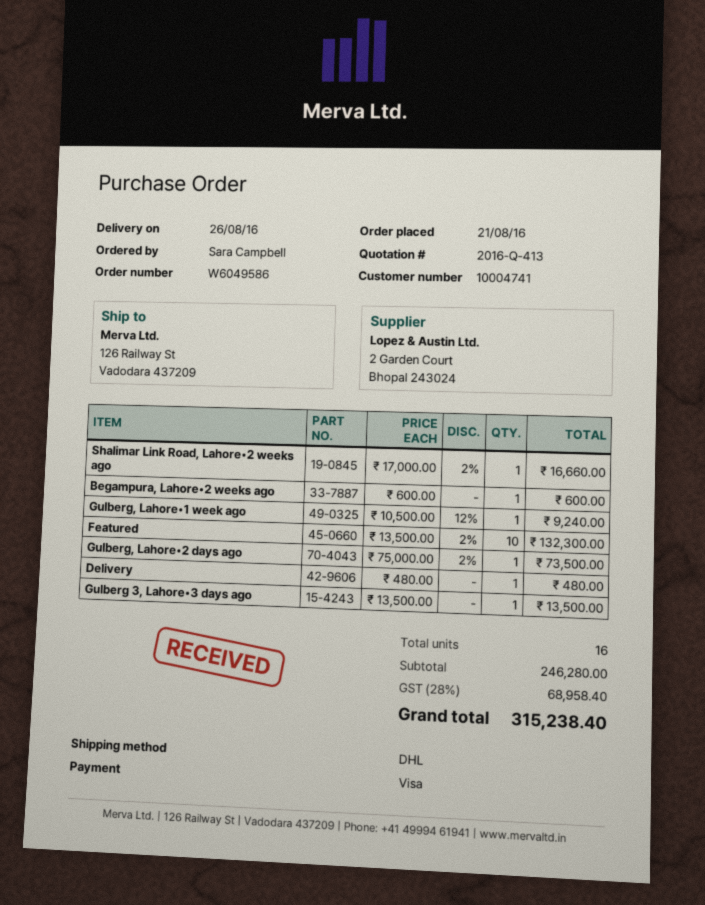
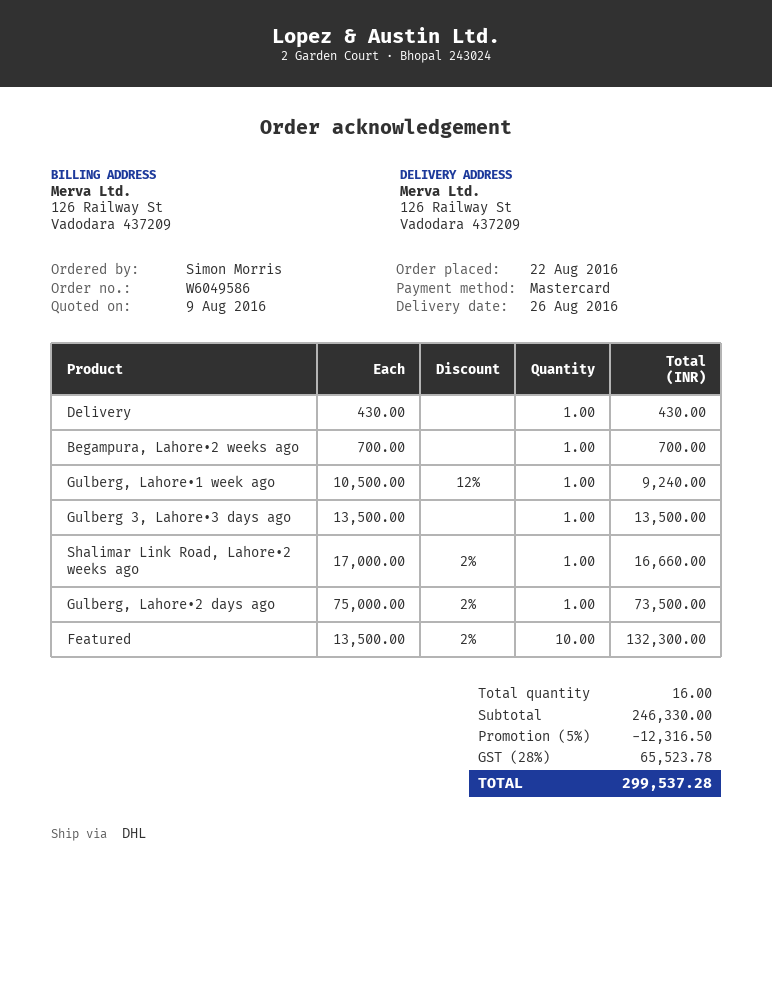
order date: 2016-08-21 -> 2016-08-22
ordered by: Sara Campbell -> Simon Morris
payment method: Visa -> Mastercard
Begampura, Lahore•2 weeks ago: 1 x 600.00 = 600.00 -> 1 x 700.00 = 700.00
Delivery: 1 x 480.00 = 480.00 -> 1 x 430.00 = 430.00
subtotal: 246280.00 -> 246330.00
discount: none -> 5% = 12316.50
tax: 28% = 68958.40 -> 28% = 65523.78
total: 315238.40 -> 299537.28

